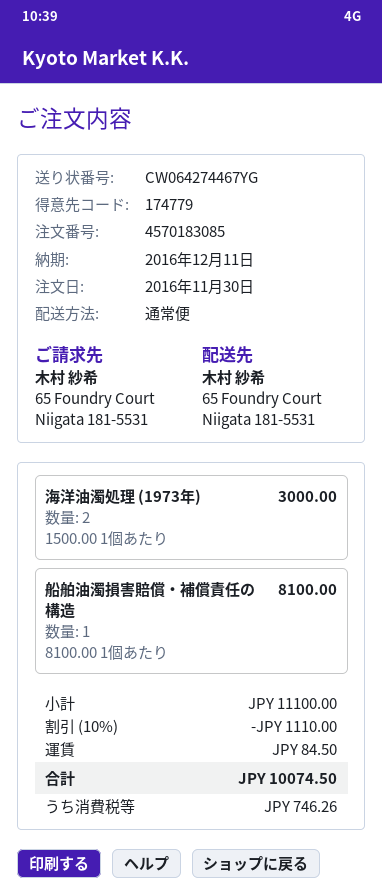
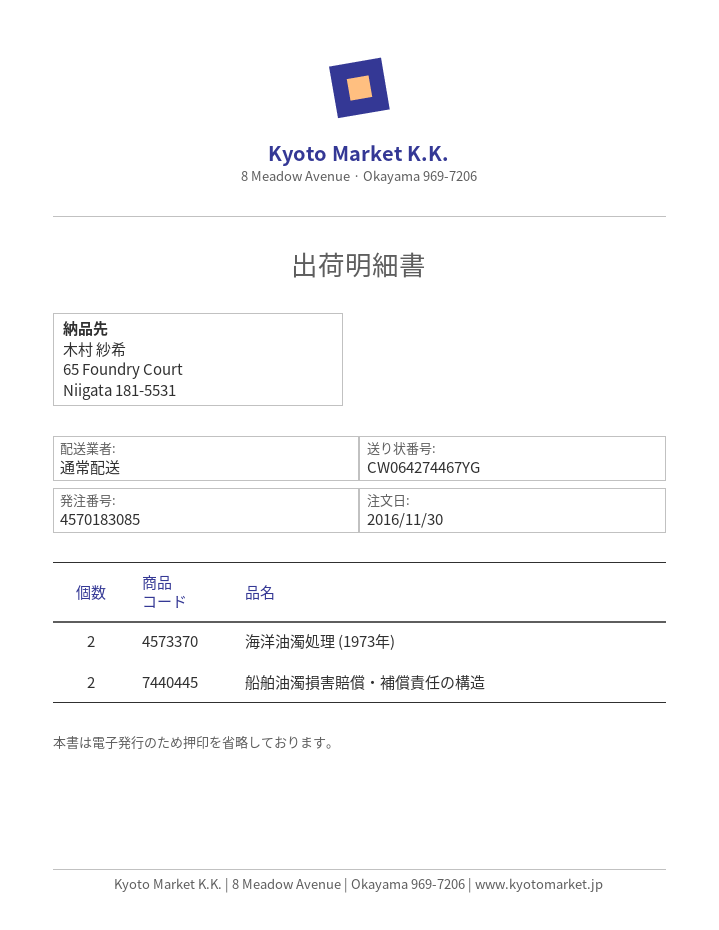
船舶油濁損害賠償・補償責任の構造: 1 -> 2

